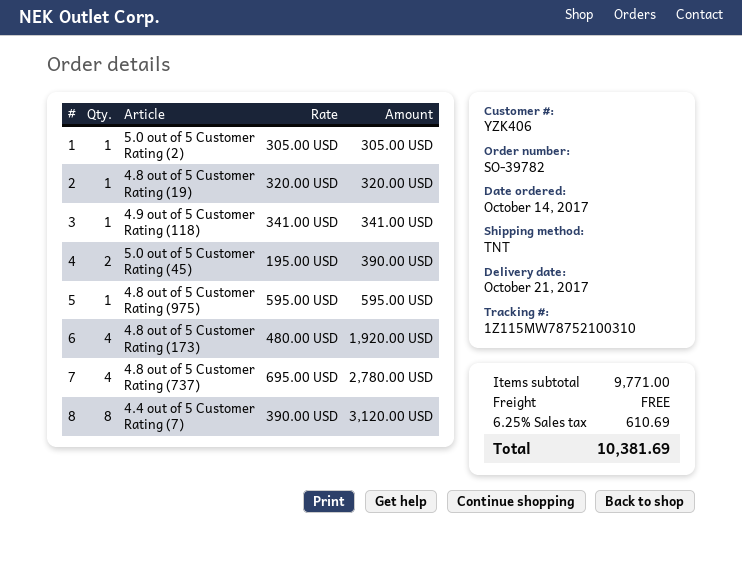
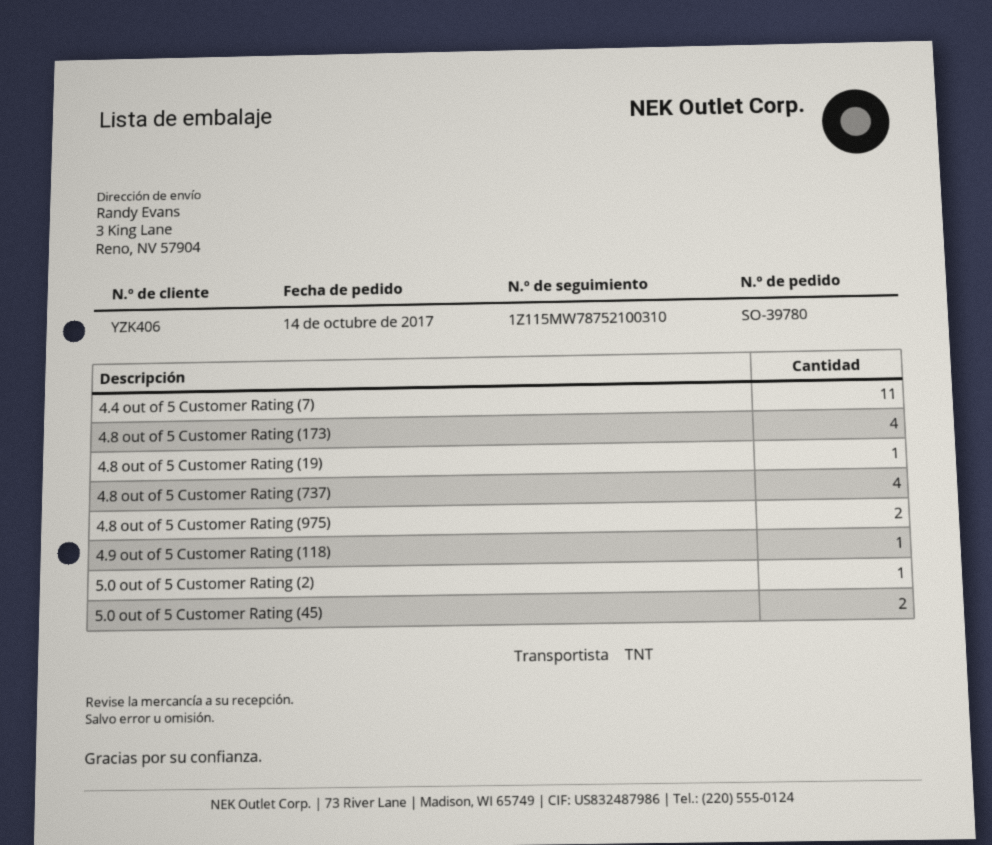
order number: SO-39782 -> SO-39780
4.8 out of 5 Customer Rating (975): 1 -> 2
4.4 out of 5 Customer Rating (7): 8 -> 11

